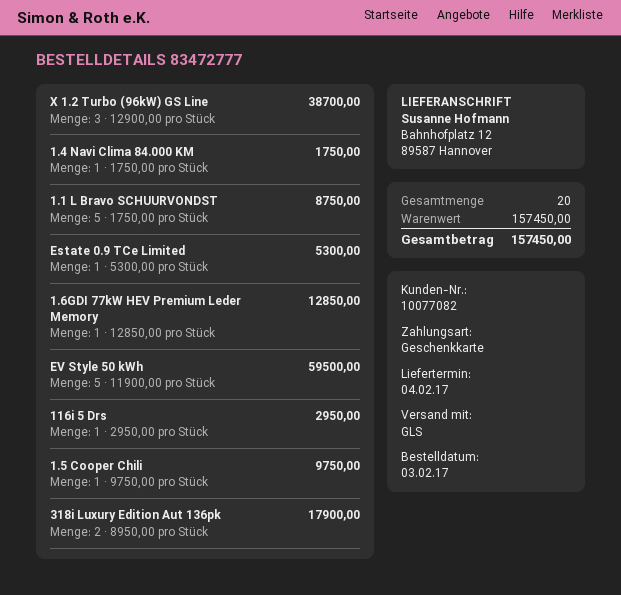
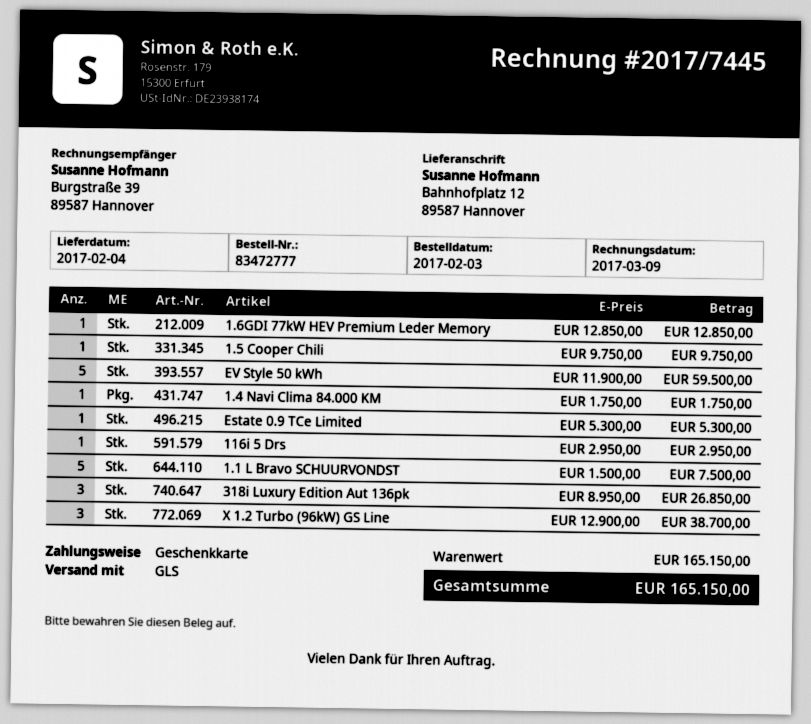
1.1 L Bravo SCHUURVONDST: 5 x 1750.00 = 8750.00 -> 5 x 1500.00 = 7500.00
318i Luxury Edition Aut 136pk: 2 x 8950.00 = 17900.00 -> 3 x 8950.00 = 26850.00
subtotal: 157450.00 -> 165150.00
total: 157450.00 -> 165150.00

